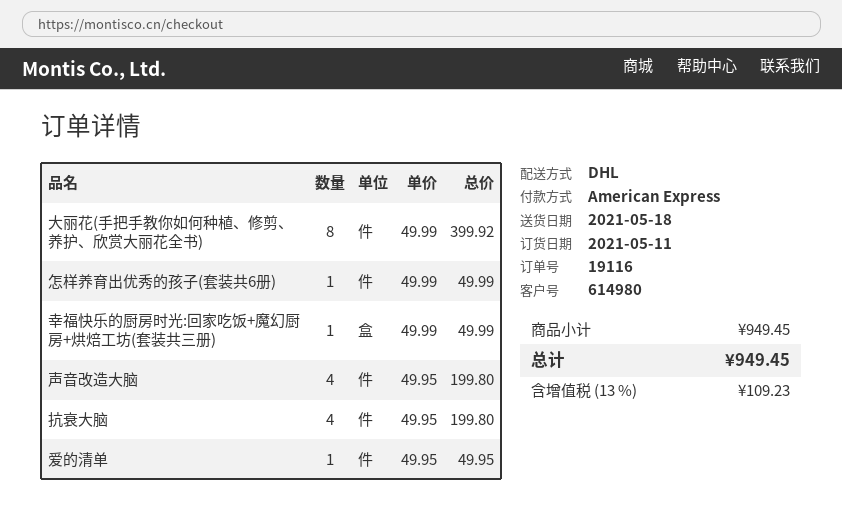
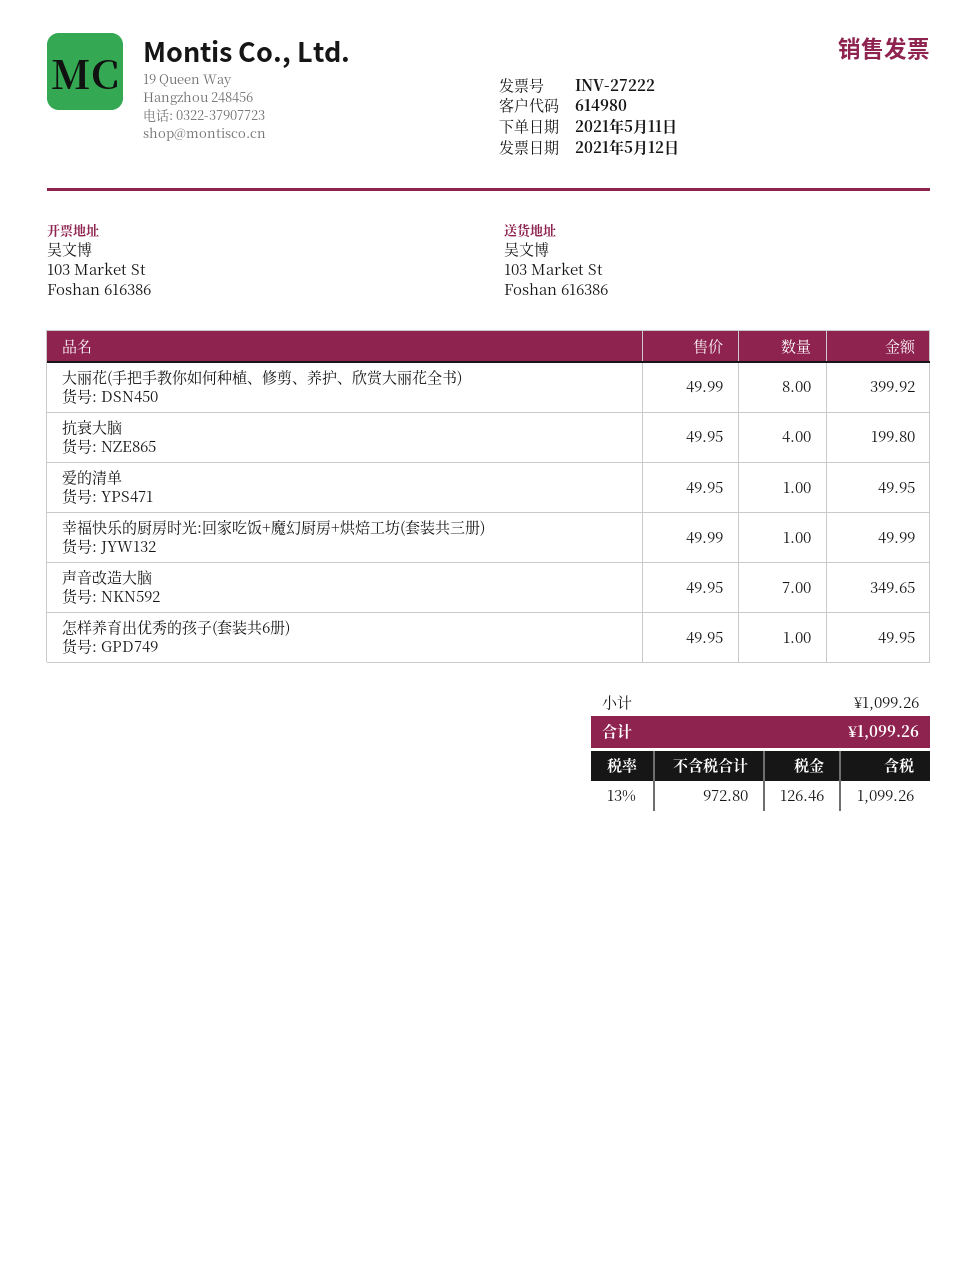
怎样养育出优秀的孩子(套装共6册): 1 x 49.99 = 49.99 -> 1 x 49.95 = 49.95
声音改造大脑: 4 x 49.95 = 199.80 -> 7 x 49.95 = 349.65
subtotal: 949.45 -> 1099.26
tax: 13% = 109.23 -> 13% = 126.46
total: 949.45 -> 1099.26

